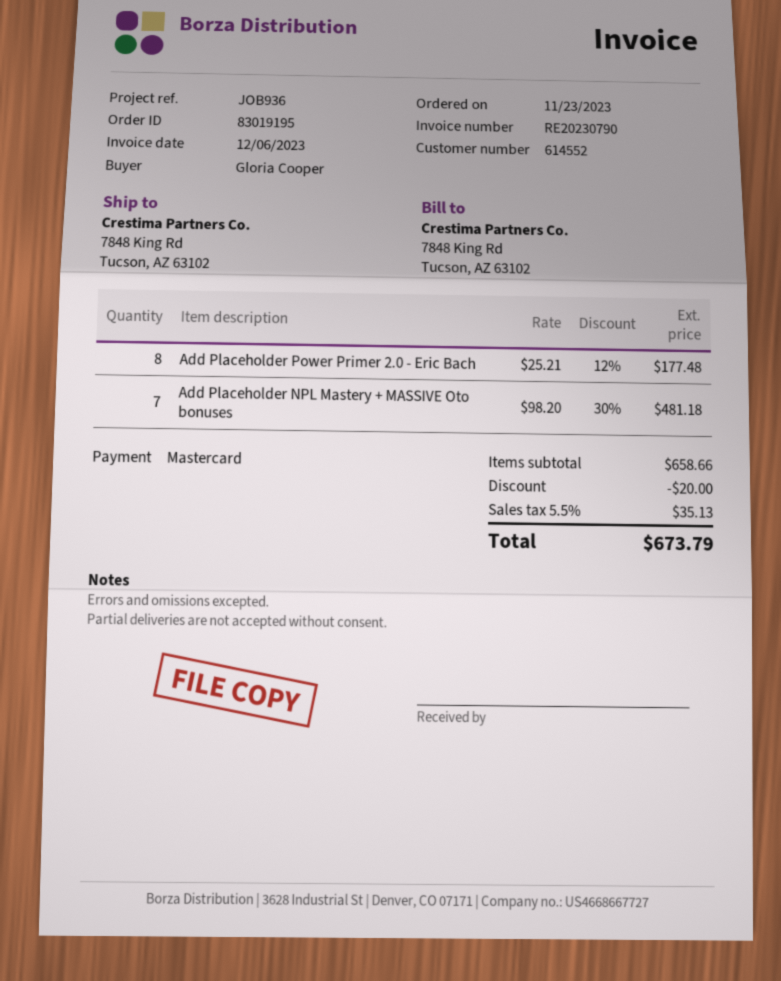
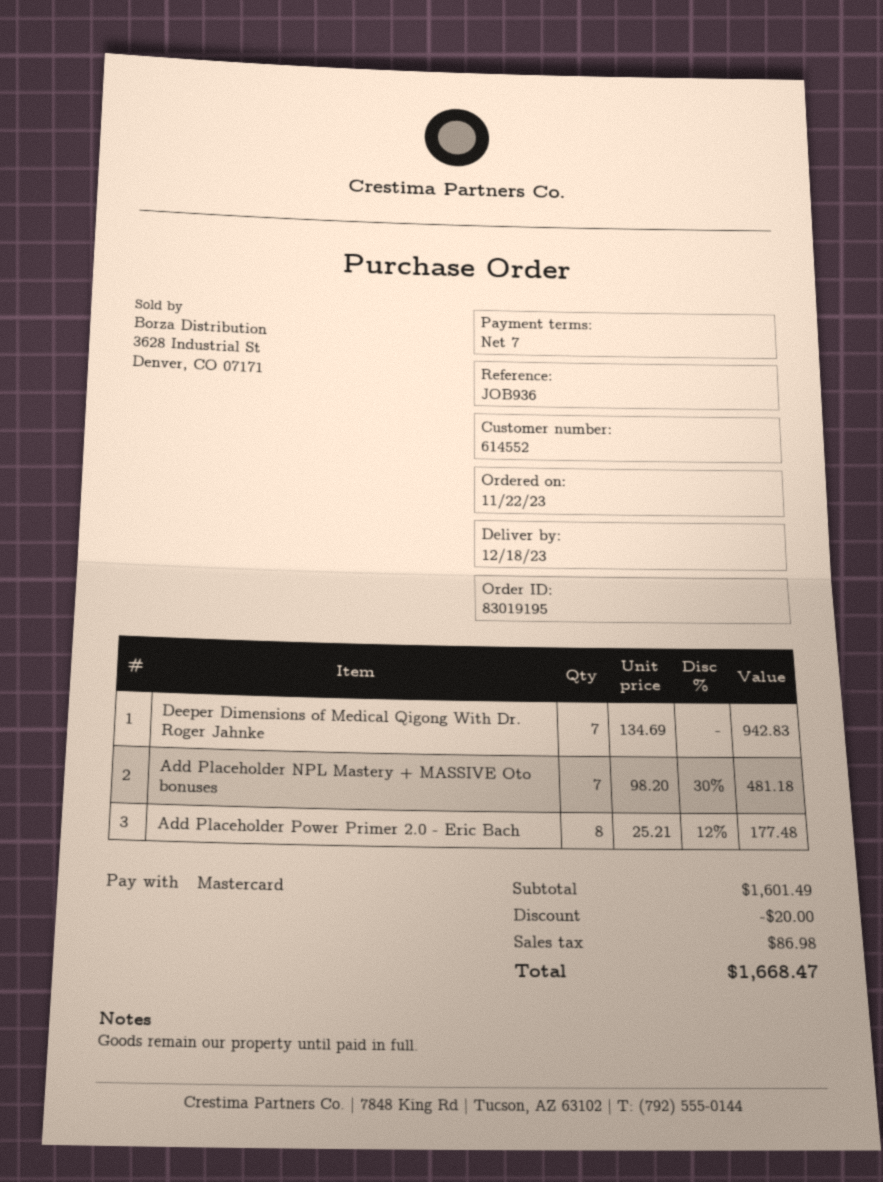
order date: 2023-11-23 -> 2023-11-22
Deeper Dimensions of Medical Qigong With Dr. Roger Jahnke: none -> 7 x 134.69 = 942.83
subtotal: 658.66 -> 1601.49
tax: 35.13 -> 86.98
total: 673.79 -> 1668.47

